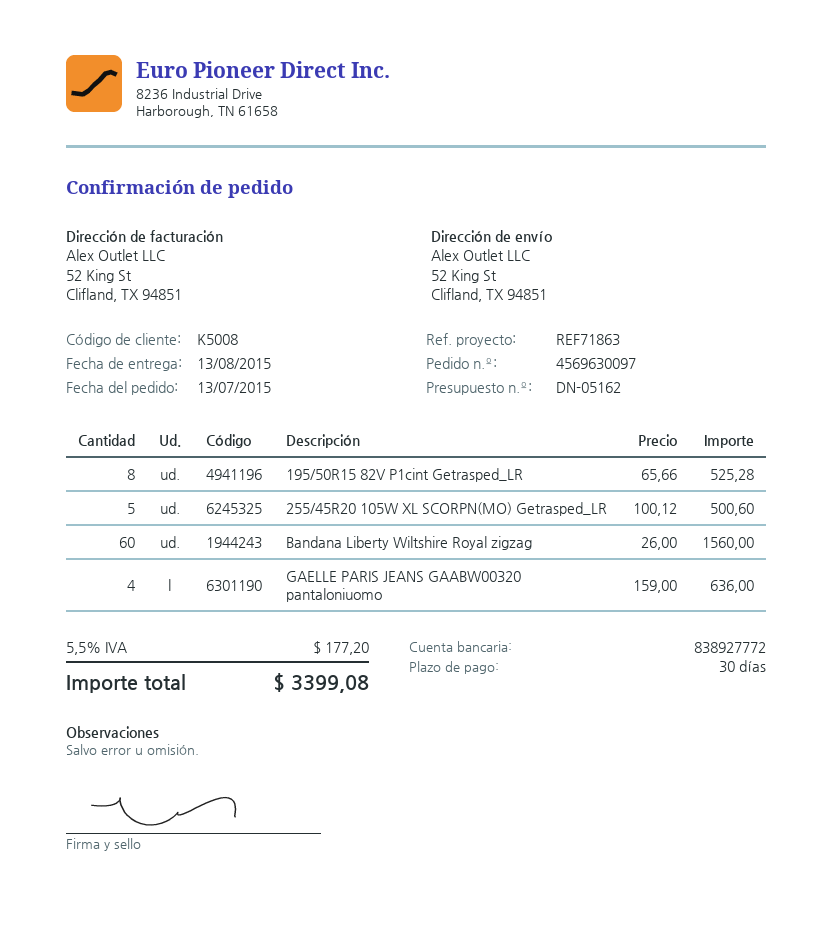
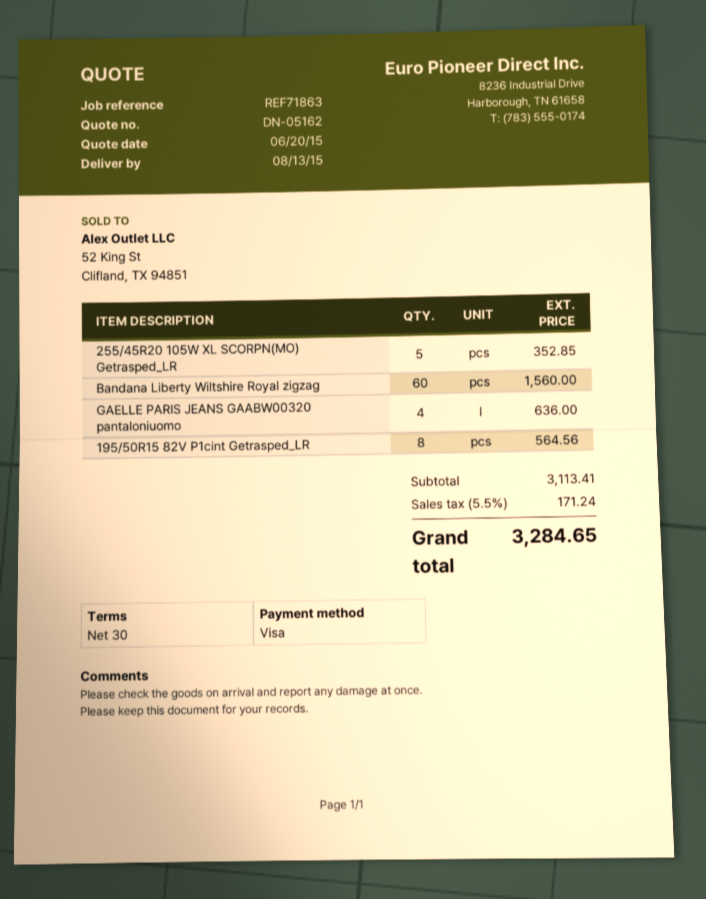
195/50R15 82V P1cint Getrasped_LR: 8 for 525.28 -> 8 for 564.56
255/45R20 105W XL SCORPN(MO) Getrasped_LR: 5 for 500.60 -> 5 for 352.85
tax: 5.5% = 177.20 -> 5.5% = 171.24
total: 3399.08 -> 3284.65

